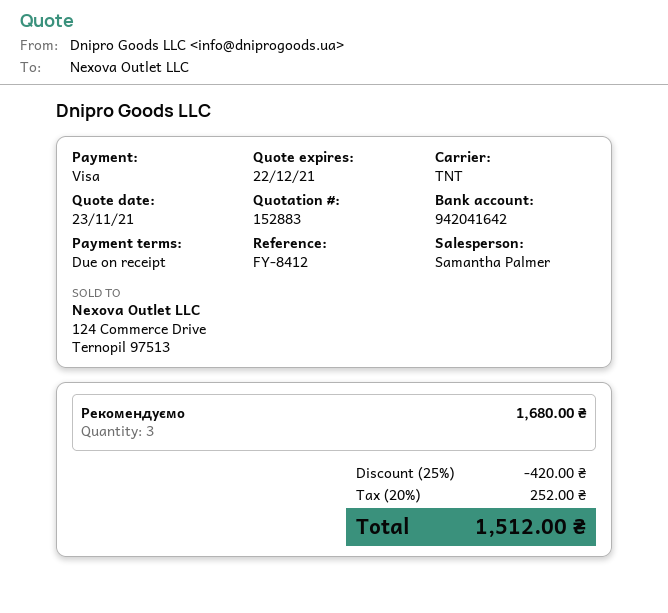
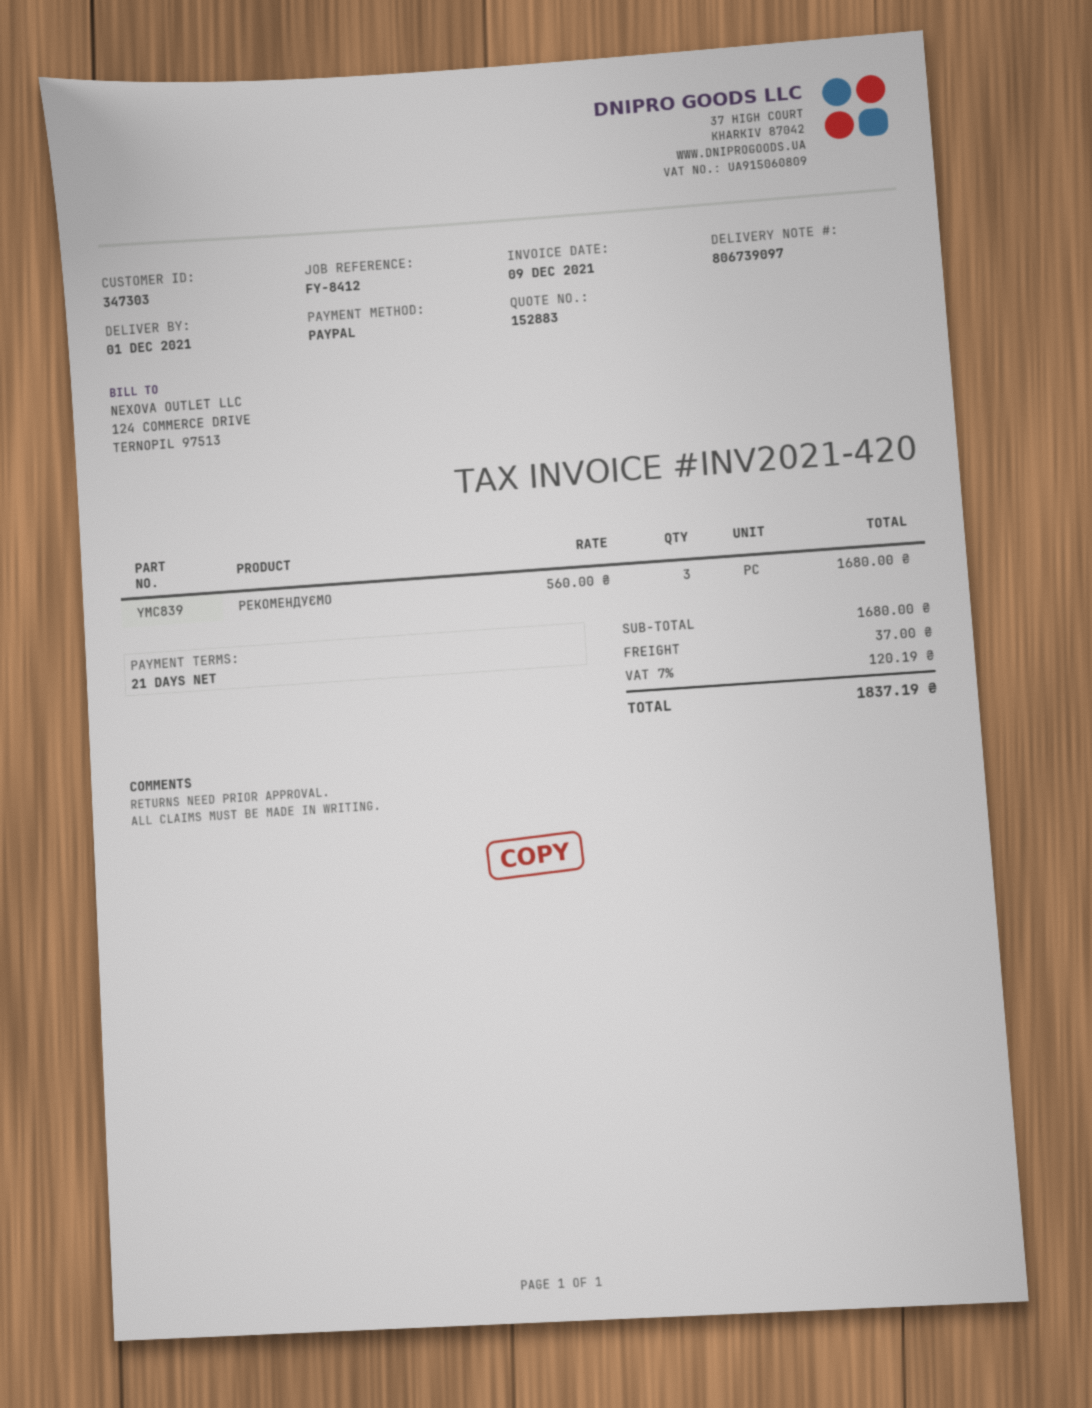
payment terms: on receipt -> 21 days
payment method: Visa -> PayPal
discount: 25% = 420.00 -> none
shipping: none -> 37.00
tax: 20% = 252.00 -> 7% = 120.19
total: 1512.00 -> 1837.19

